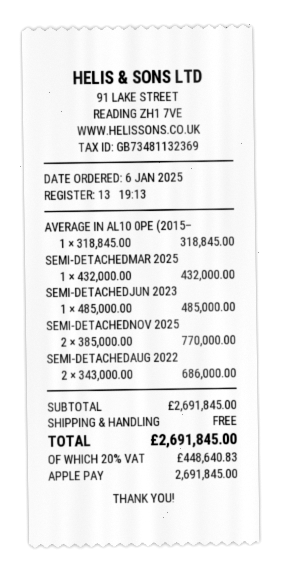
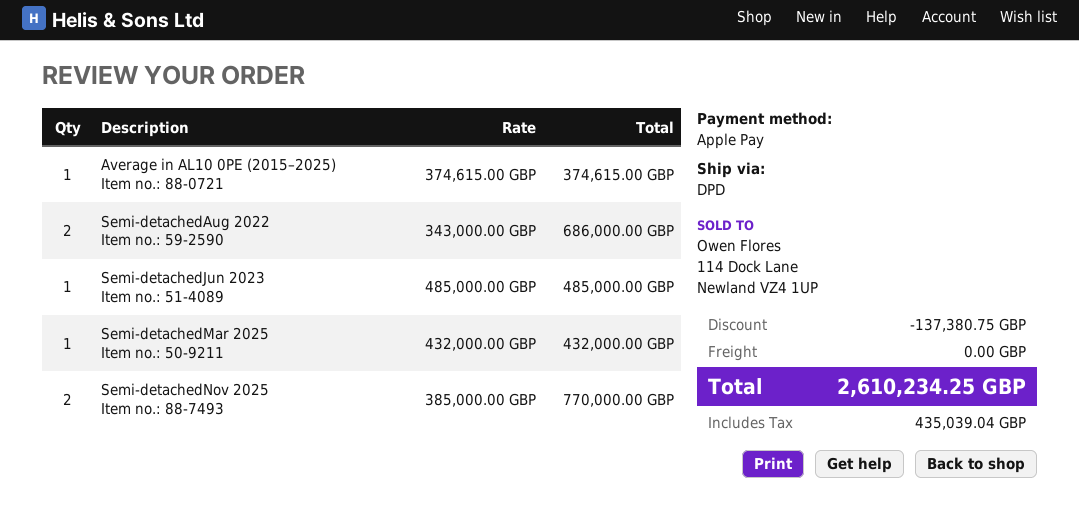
AVERAGE IN AL10 0PE (2015–: 1 x 318845.00 = 318845.00 -> 1 x 374615.00 = 374615.00
discount: none -> 137380.75
tax: 448640.83 -> 435039.04
total: 2691845.00 -> 2610234.25

